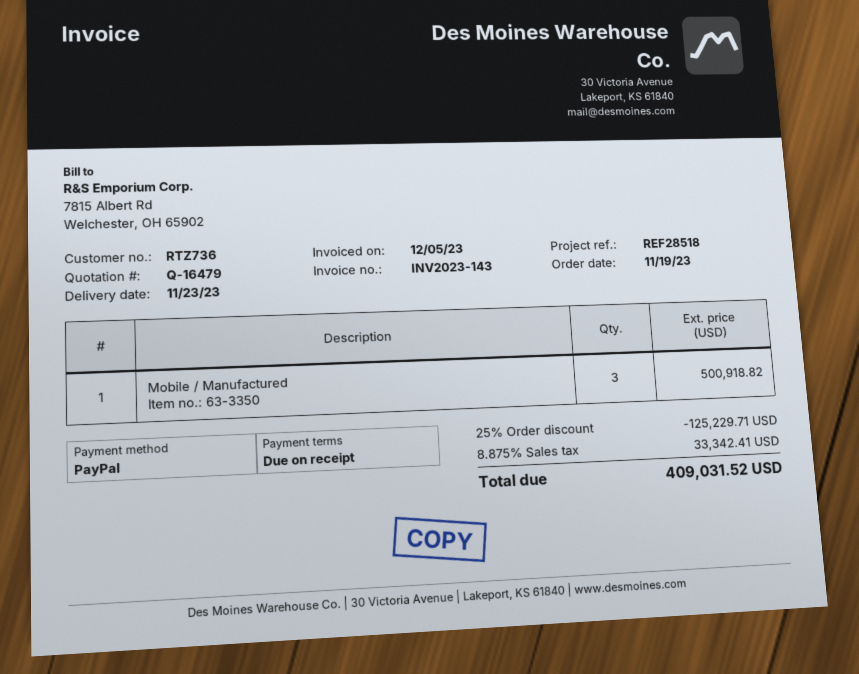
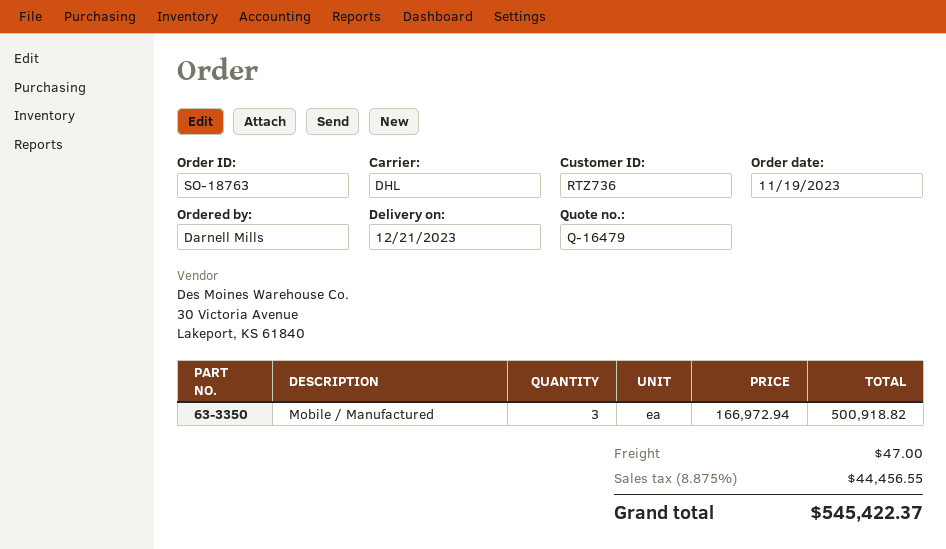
delivery date: 2023-11-23 -> 2023-12-21
discount: 25% = 125229.71 -> none
shipping: none -> 47.00
tax: 8.875% = 33342.41 -> 8.875% = 44456.55
total: 409031.52 -> 545422.37

